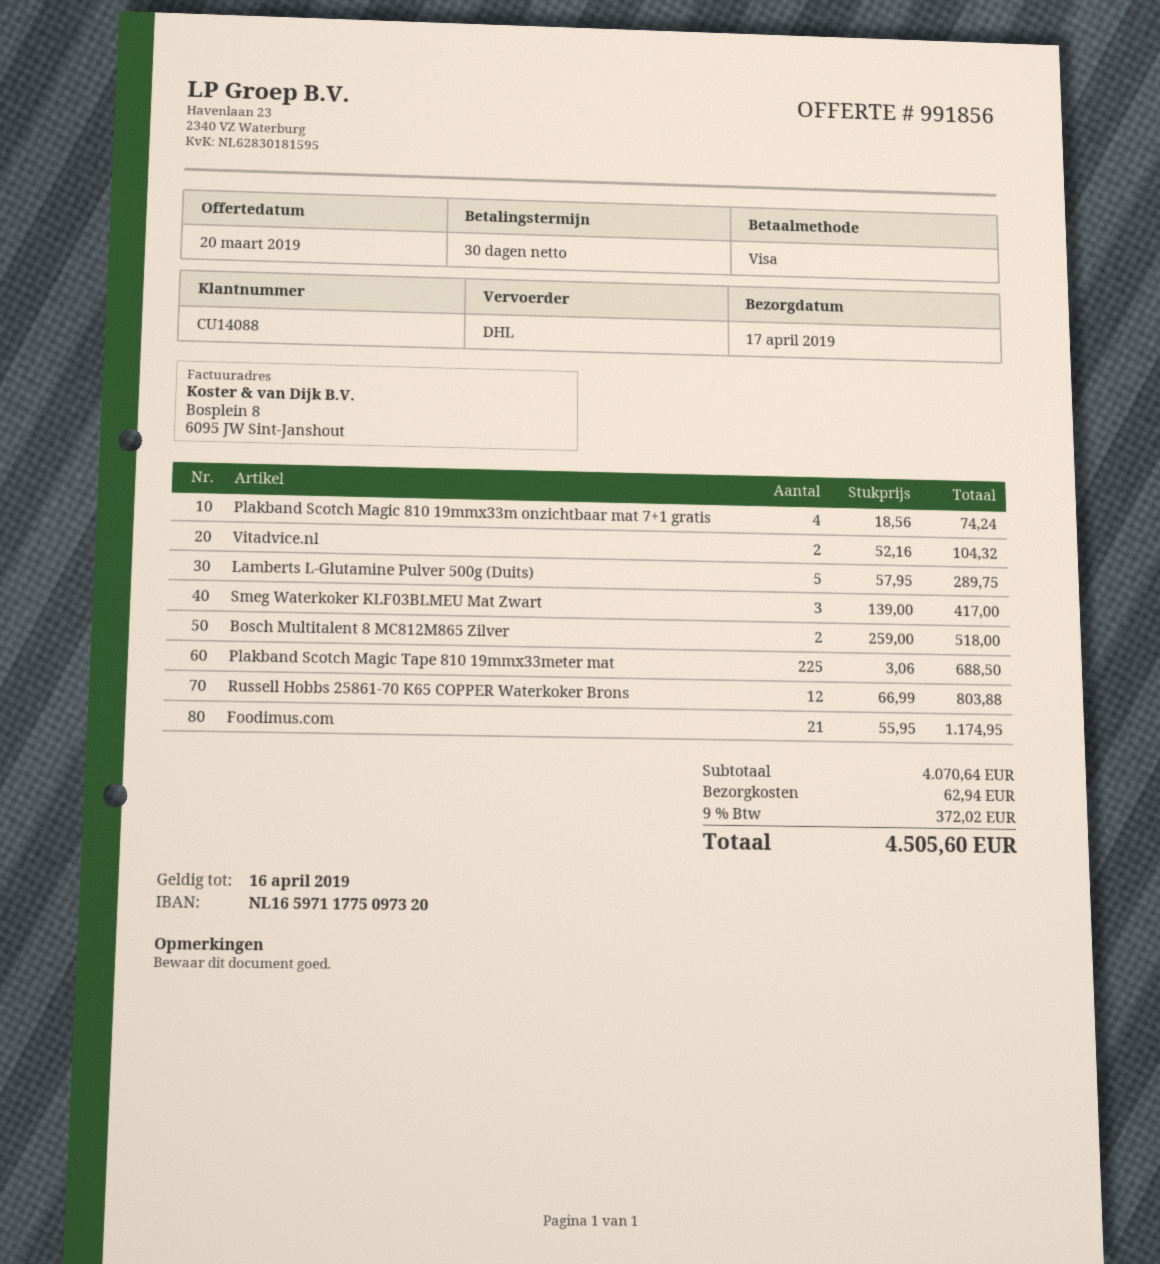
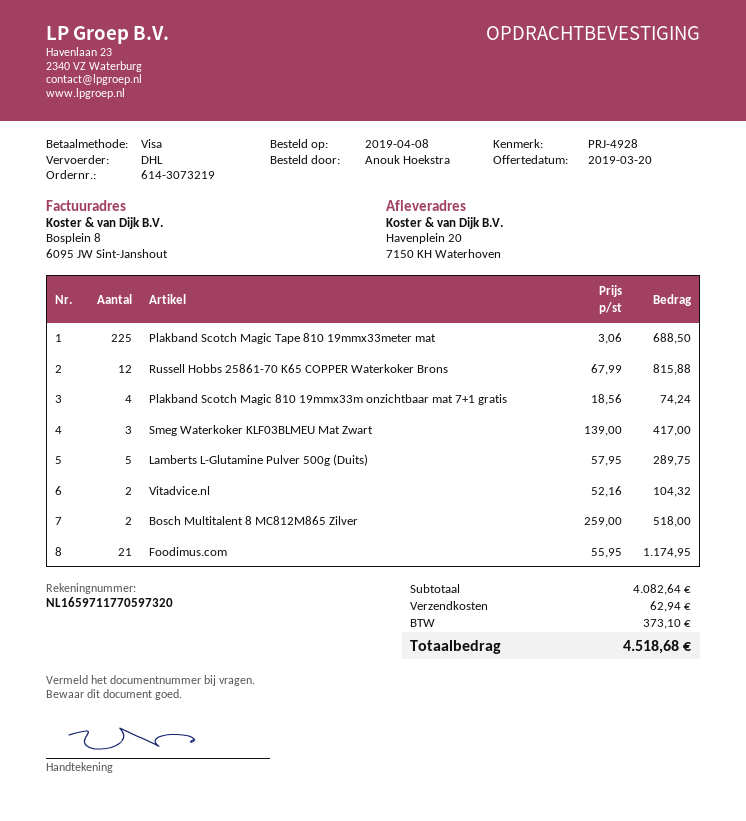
bank account: NL1659711775097320 -> NL1659711770597320
Russell Hobbs 25861-70 K65 COPPER Waterkoker Brons: 12 x 66.99 = 803.88 -> 12 x 67.99 = 815.88
subtotal: 4070.64 -> 4082.64
tax: 372.02 -> 373.10
total: 4505.60 -> 4518.68

